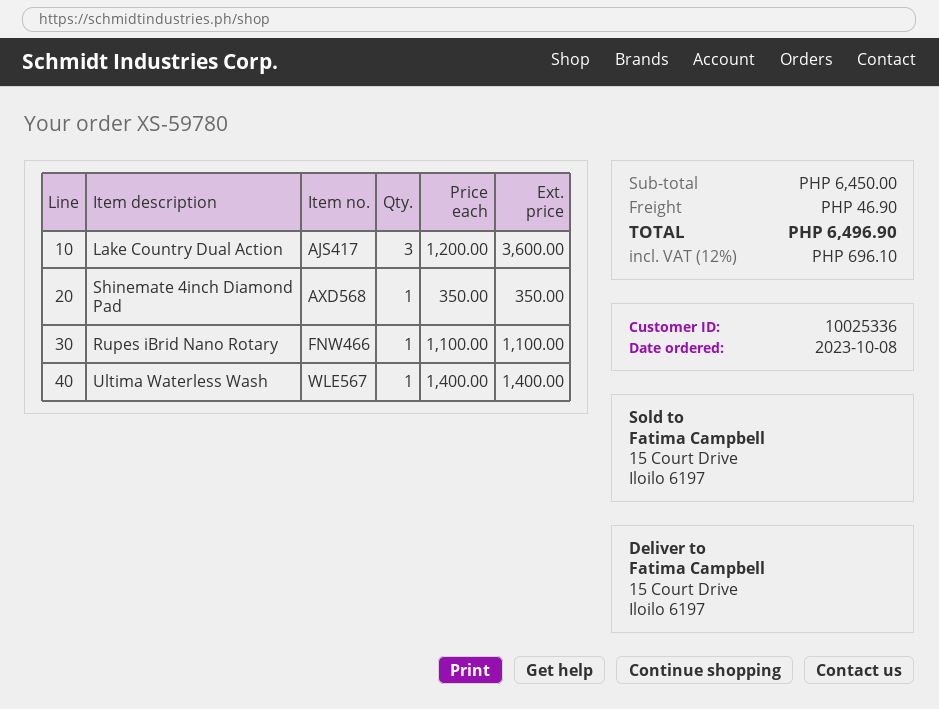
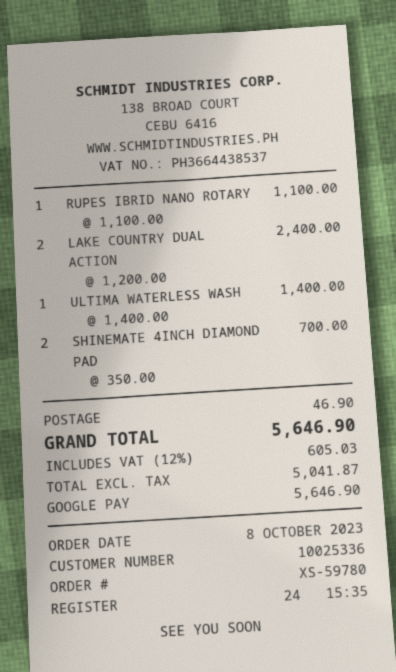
Lake Country Dual Action: 3 x 1200.00 = 3600.00 -> 2 x 1200.00 = 2400.00
Shinemate 4inch Diamond Pad: 1 x 350.00 = 350.00 -> 2 x 350.00 = 700.00
tax: 12% = 696.10 -> 12% = 605.03
total: 6496.90 -> 5646.90

